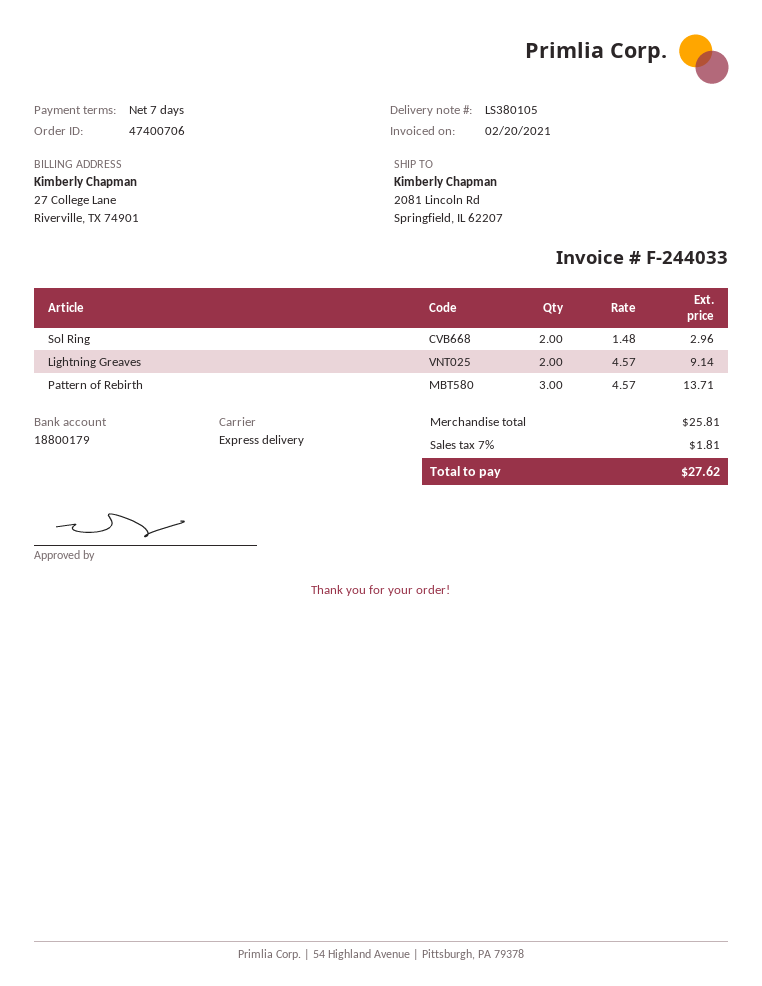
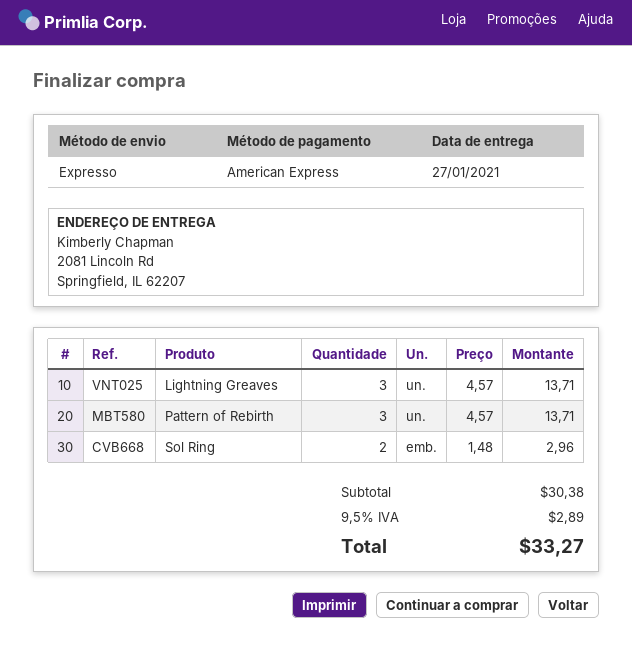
Lightning Greaves: 2 x 4.57 = 9.14 -> 3 x 4.57 = 13.71
subtotal: 25.81 -> 30.38
tax: 7% = 1.81 -> 9.5% = 2.89
total: 27.62 -> 33.27

